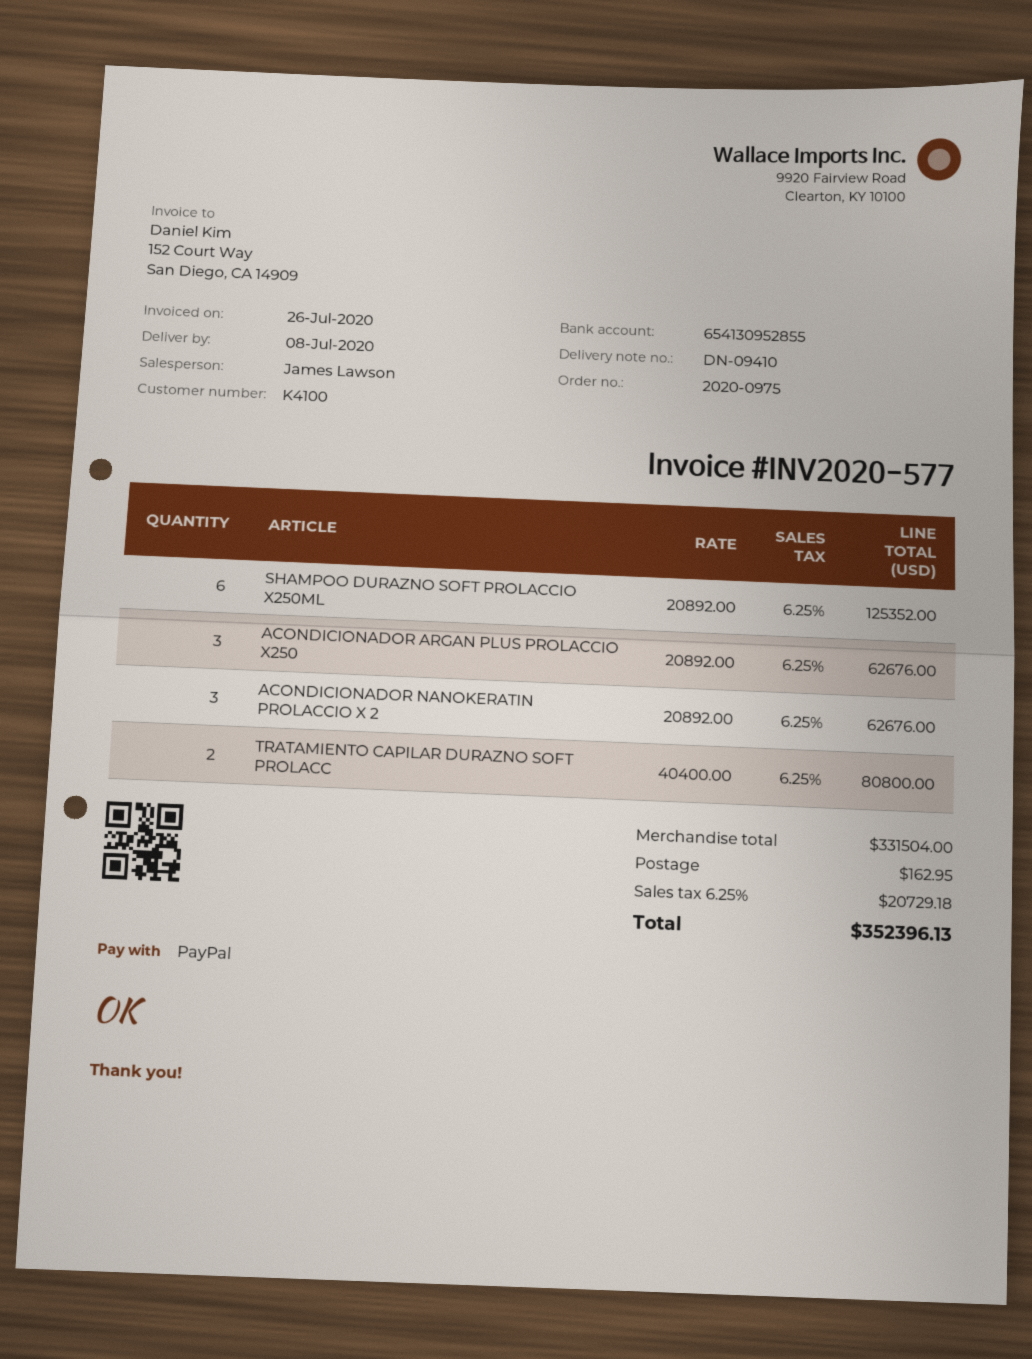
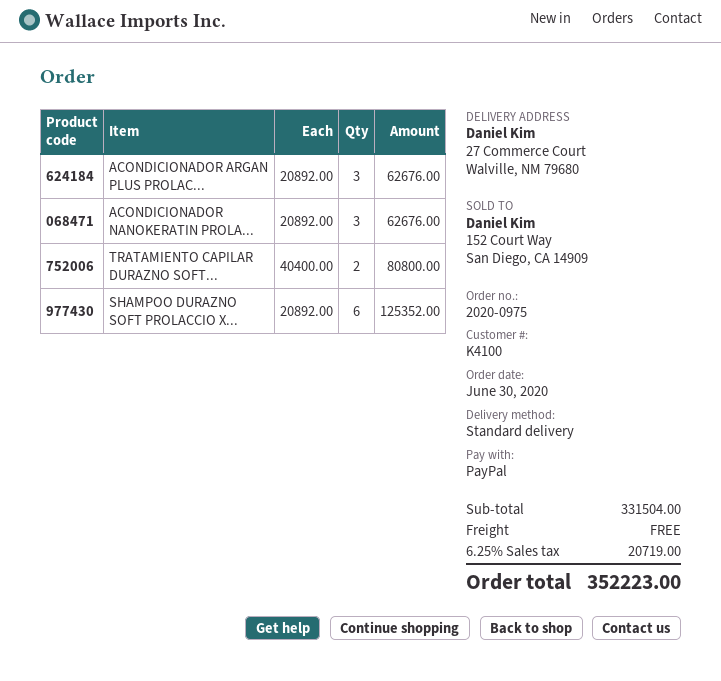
shipping: 162.95 -> 0.00
tax: 6.25% = 20729.18 -> 6.25% = 20719.00
total: 352396.13 -> 352223.00

